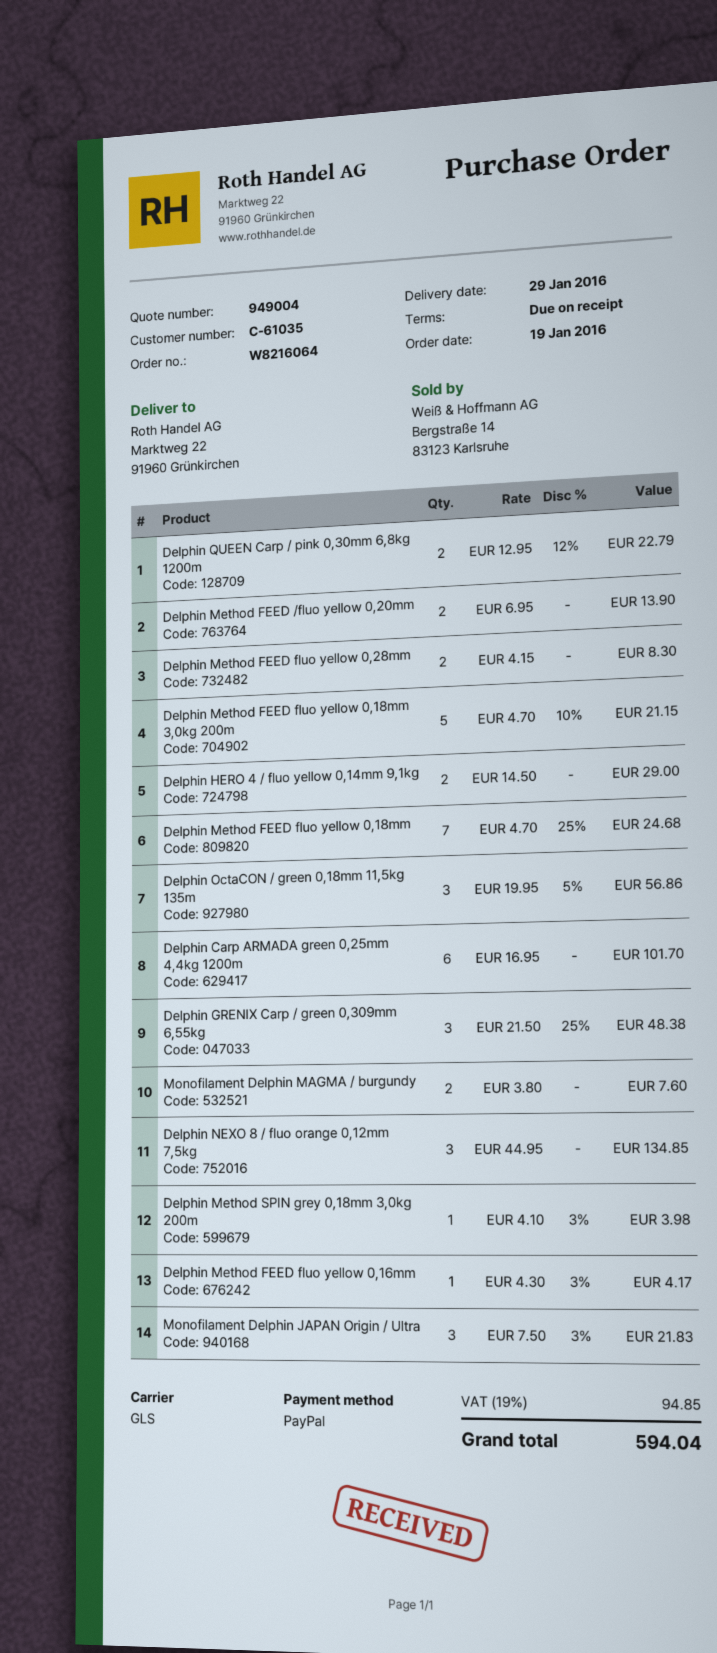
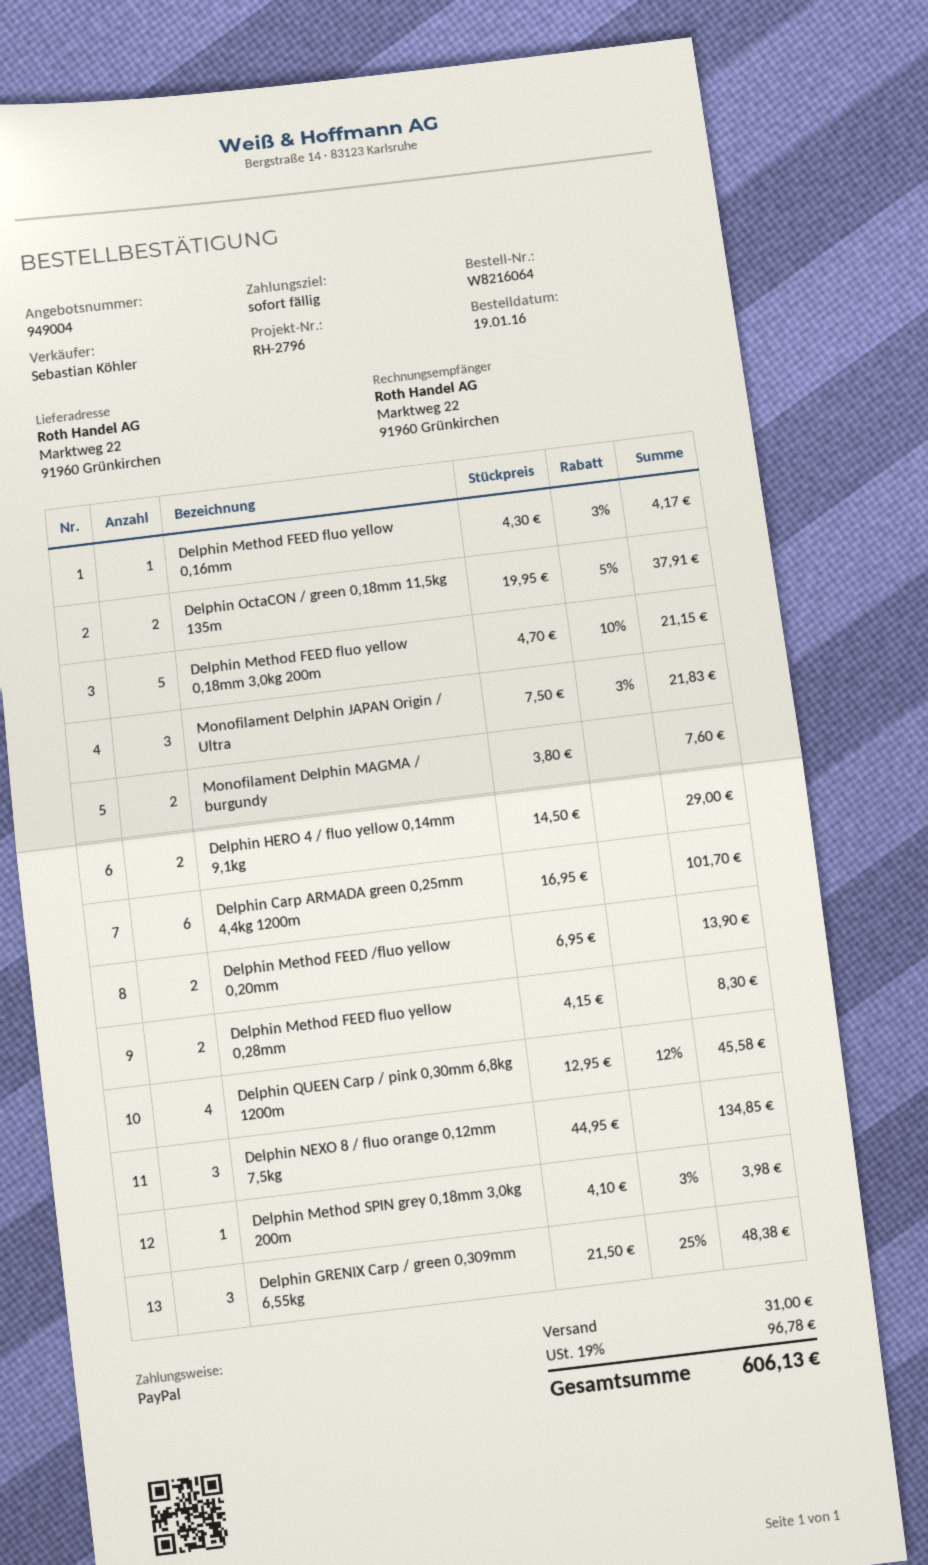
Delphin QUEEN Carp / pink 0,30mm 6,8kg 1200m: 2 x 12.95 - 12% = 22.79 -> 4 x 12.95 - 12% = 45.58
Delphin Method FEED fluo yellow 0,18mm: 7 x 4.70 - 25% = 24.68 -> none
Delphin OctaCON / green 0,18mm 11,5kg 135m: 3 x 19.95 - 5% = 56.86 -> 2 x 19.95 - 5% = 37.91
shipping: none -> 31.00
tax: 19% = 94.85 -> 19% = 96.78
total: 594.04 -> 606.13

